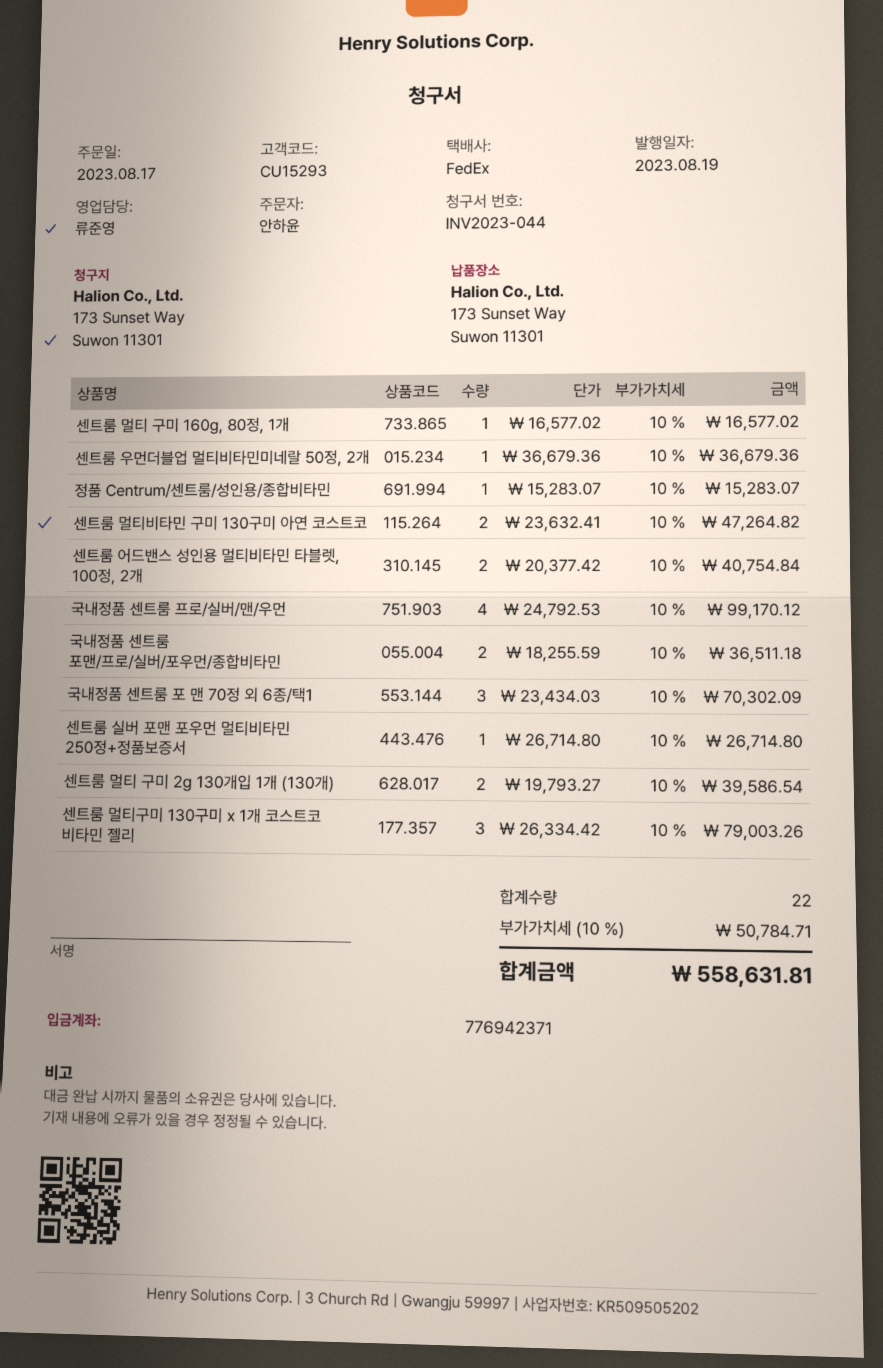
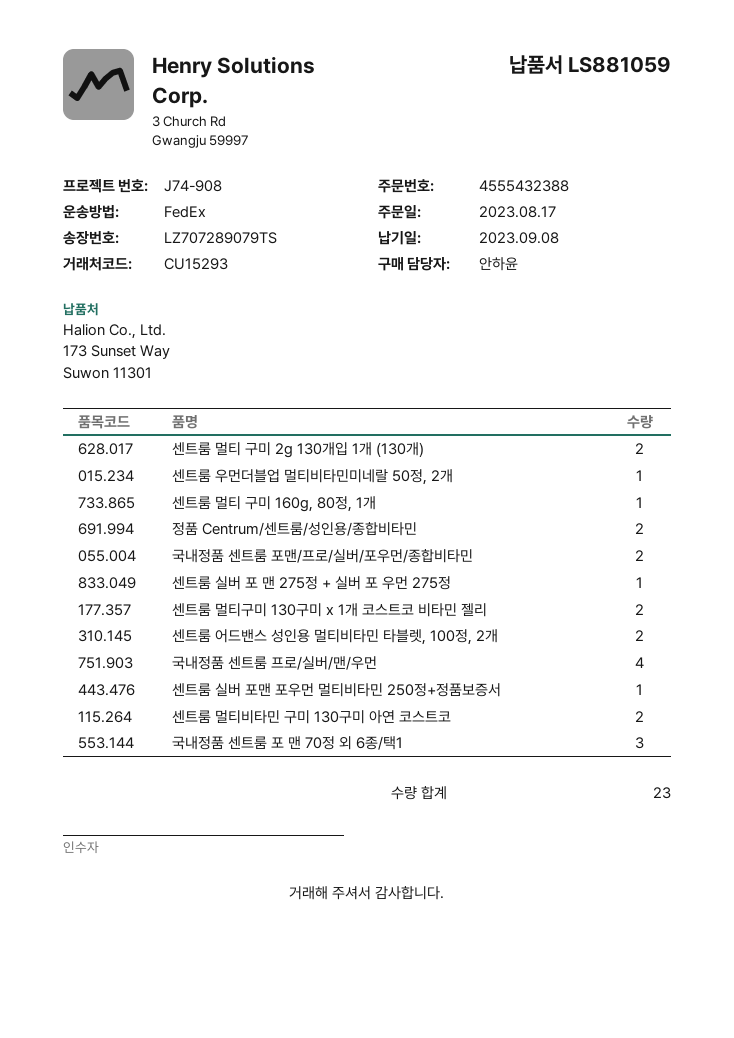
정품 Centrum/센트룸/성인용/종합비타민: 1 -> 2
센트룸 멀티구미 130구미 x 1개 코스트코 비타민 젤리: 3 -> 2
센트룸 실버 포 맨 275정 + 실버 포 우먼 275정: none -> 1
total quantity: 22 -> 23

